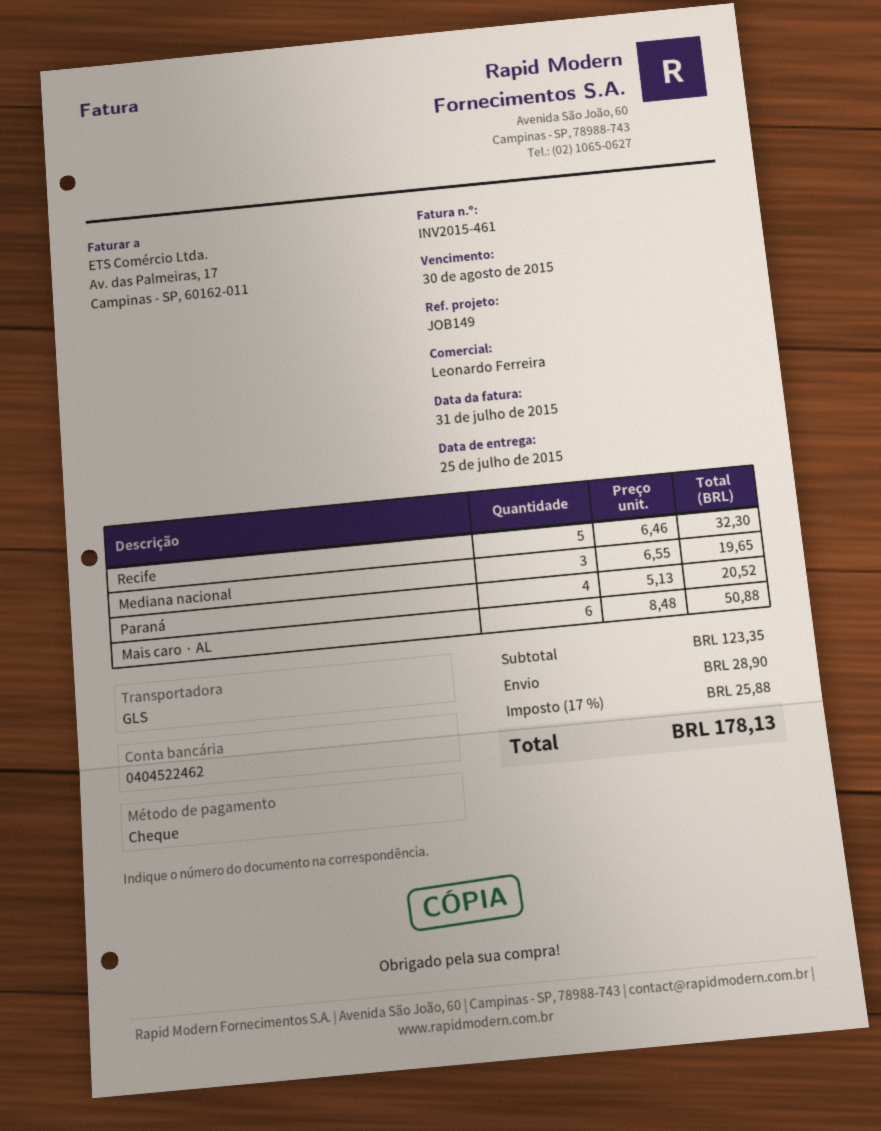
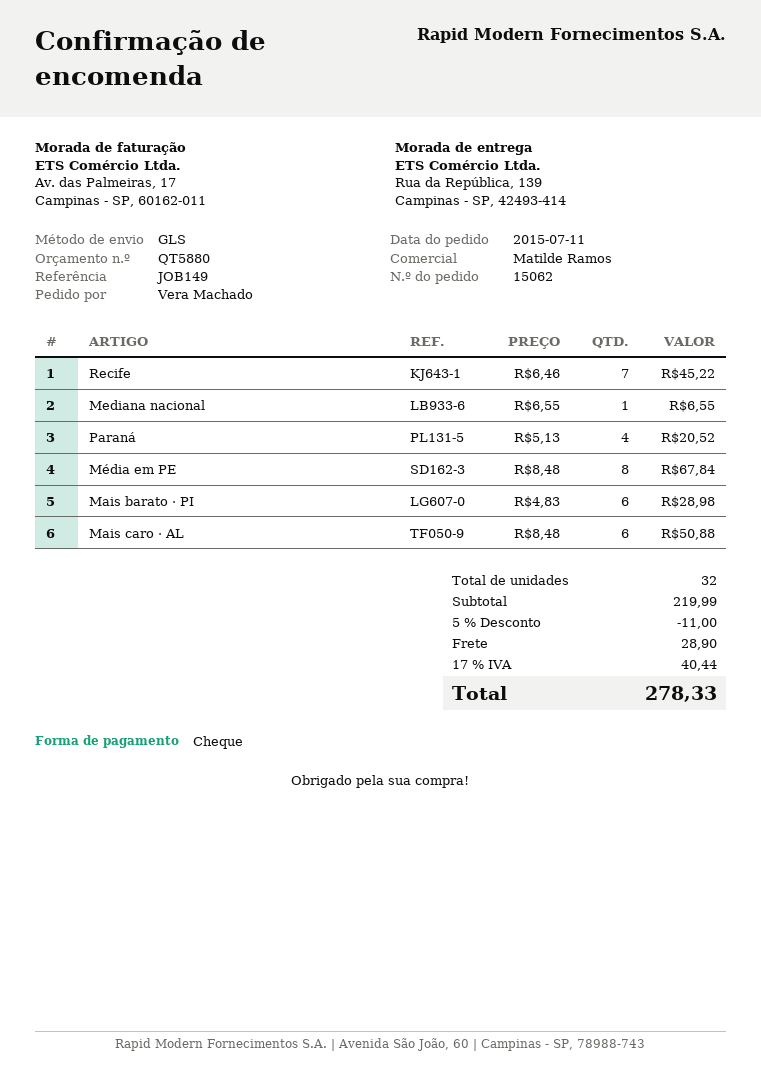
sales rep: Leonardo Ferreira -> Matilde Ramos
Recife: 5 x 6.46 = 32.30 -> 7 x 6.46 = 45.22
Mediana nacional: 3 x 6.55 = 19.65 -> 1 x 6.55 = 6.55
Média em PE: none -> 8 x 8.48 = 67.84
Mais barato · PI: none -> 6 x 4.83 = 28.98
subtotal: 123.35 -> 219.99
discount: none -> 5% = 11.00
tax: 17% = 25.88 -> 17% = 40.44
total: 178.13 -> 278.33

